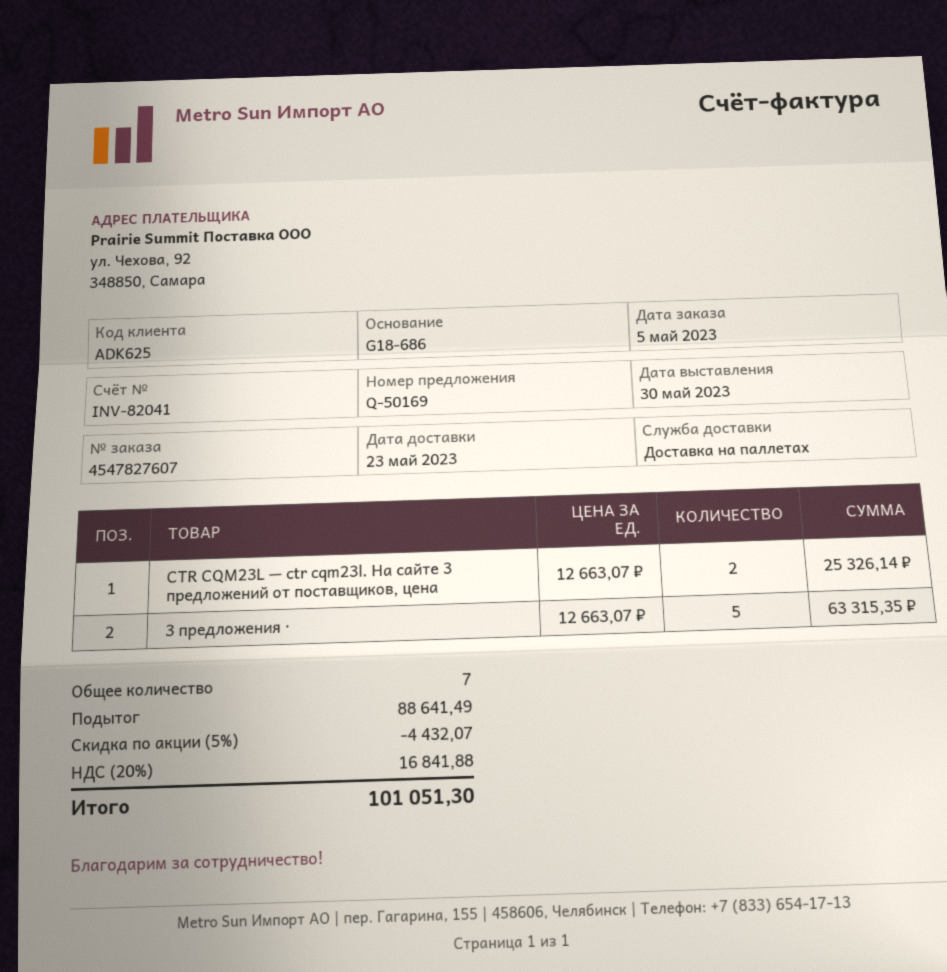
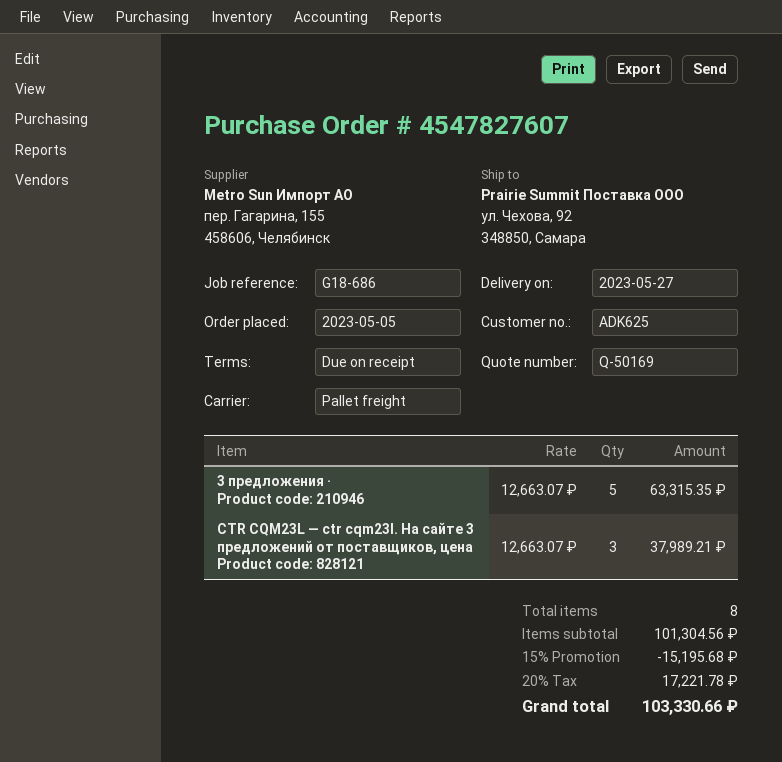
delivery date: 2023-05-23 -> 2023-05-27
CTR CQM23L — ctr cqm23l. На сайте 3 предложений от поставщиков, цена: 2 x 12663.07 = 25326.14 -> 3 x 12663.07 = 37989.21
total quantity: 7 -> 8
subtotal: 88641.49 -> 101304.56
discount: 5% = 4432.07 -> 15% = 15195.68
tax: 20% = 16841.88 -> 20% = 17221.78
total: 101051.30 -> 103330.66

